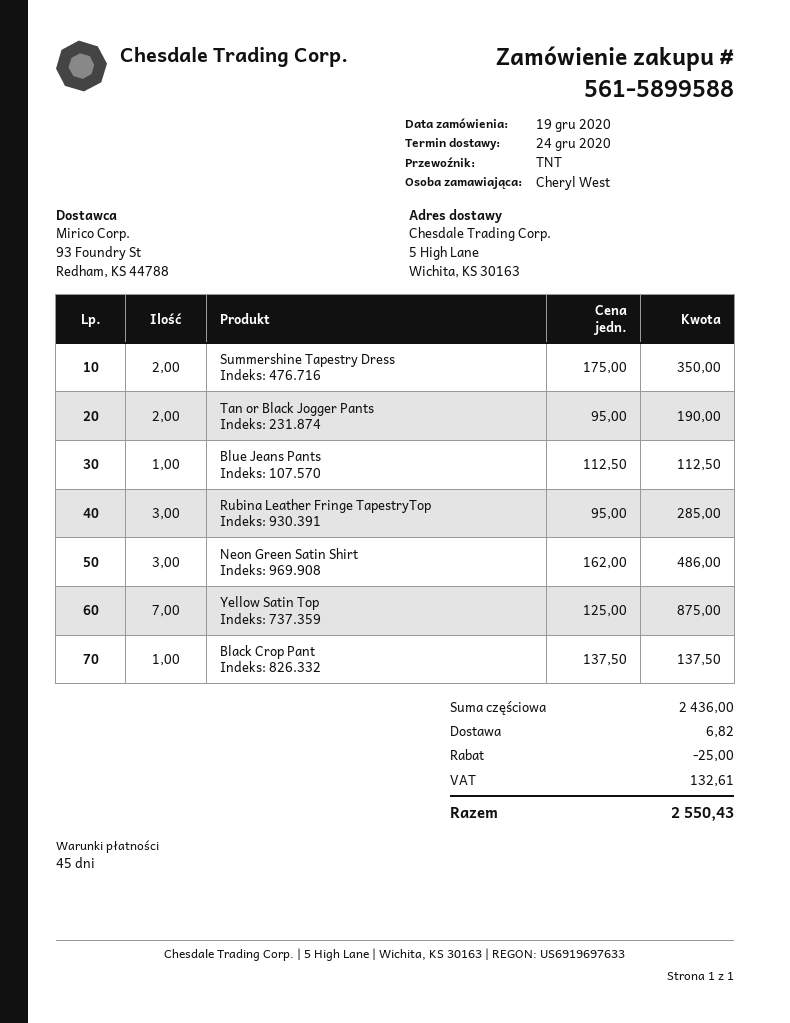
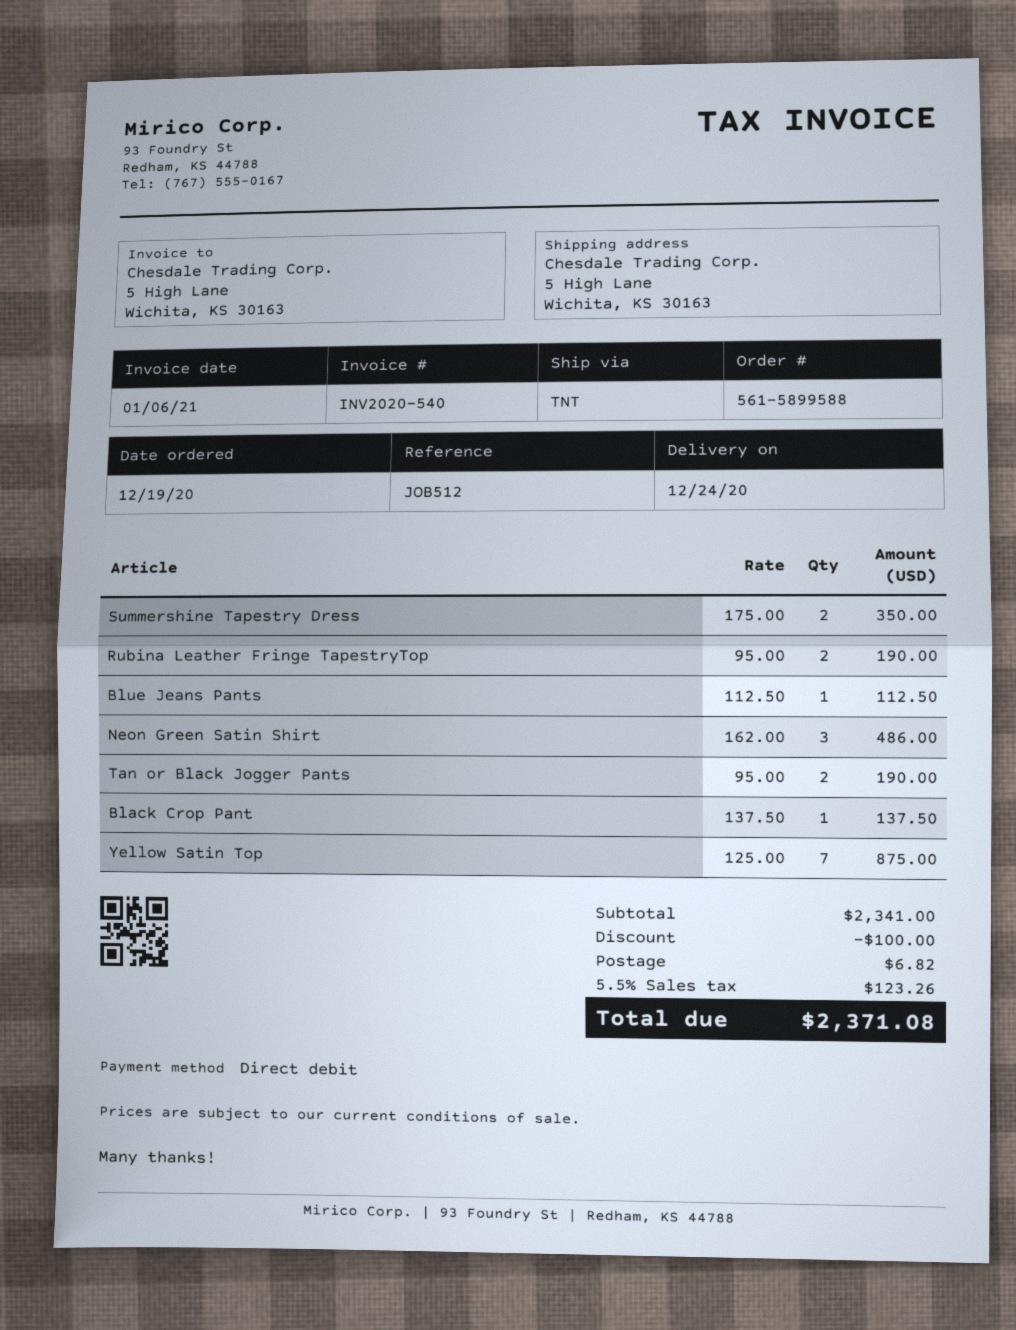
Rubina Leather Fringe TapestryTop: 3 x 95.00 = 285.00 -> 2 x 95.00 = 190.00
subtotal: 2436.00 -> 2341.00
discount: 25.00 -> 100.00
tax: 132.61 -> 123.26
total: 2550.43 -> 2371.08

